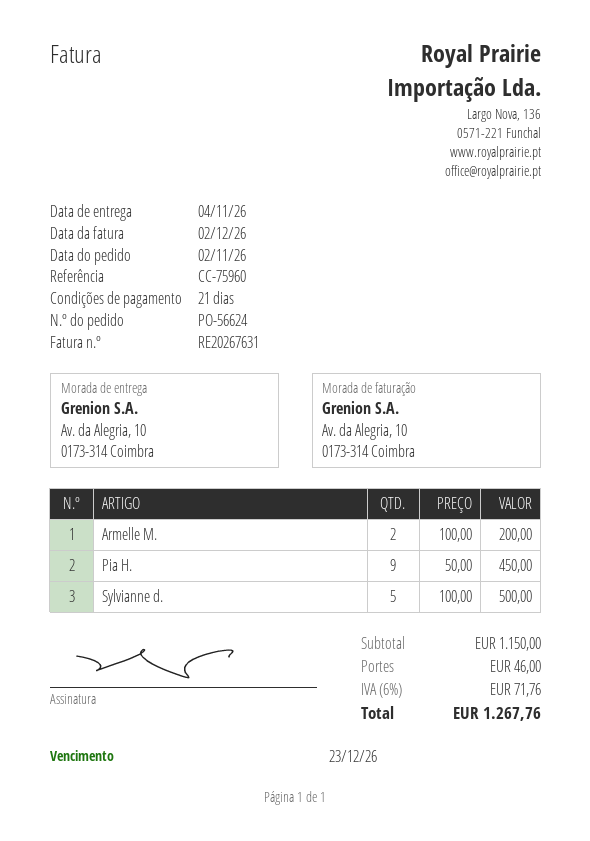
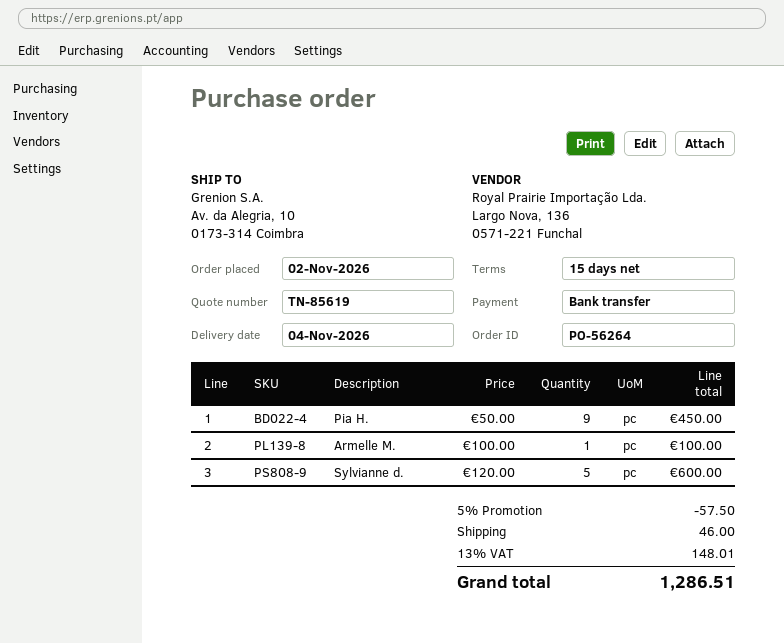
order number: PO-56624 -> PO-56264
payment terms: 21 days -> 15 days
Armelle M.: 2 x 100.00 = 200.00 -> 1 x 100.00 = 100.00
Sylvianne d.: 5 x 100.00 = 500.00 -> 5 x 120.00 = 600.00
discount: none -> 5% = 57.50
tax: 6% = 71.76 -> 13% = 148.01
total: 1267.76 -> 1286.51

